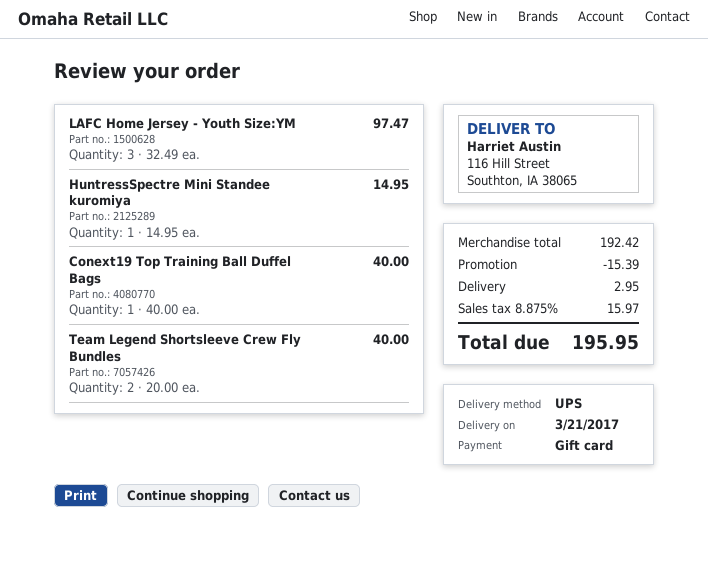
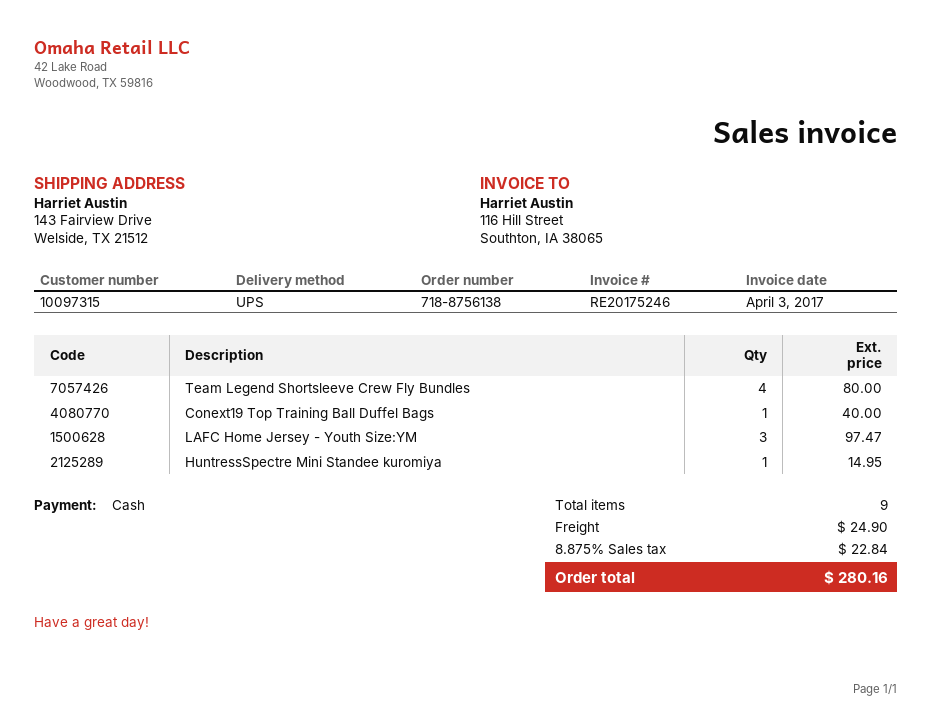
payment method: gift card -> cash
ship to: 116 Hill Street, Southton, IA 38065 -> 143 Fairview Drive, Welside, TX 21512
Team Legend Shortsleeve Crew Fly Bundles: 2 for 40.00 -> 4 for 80.00
discount: 15.39 -> none
shipping: 2.95 -> 24.90
tax: 8.875% = 15.97 -> 8.875% = 22.84
total: 195.95 -> 280.16

